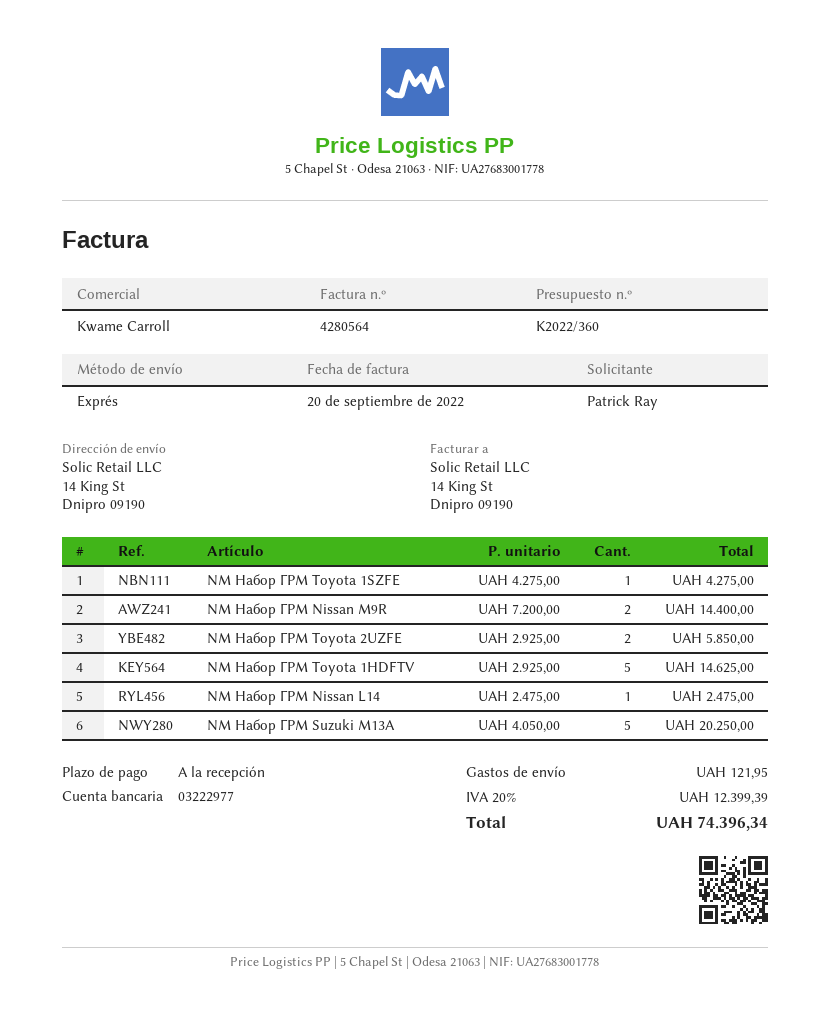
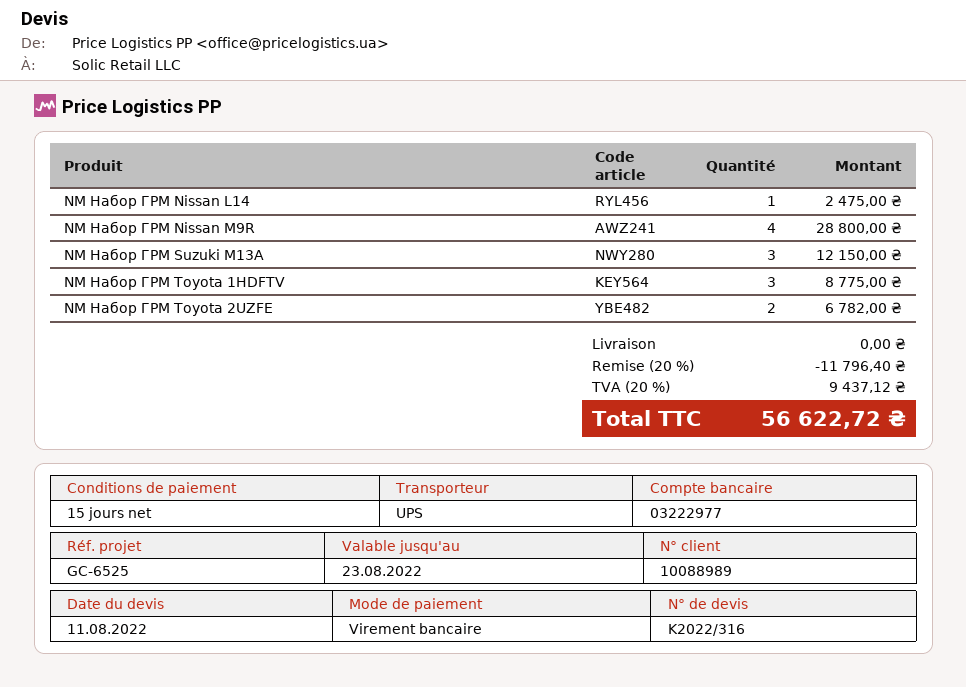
quote number: K2022/360 -> K2022/316
payment terms: on receipt -> 15 days
shipping method: express -> UPS
NM Набор ГРМ Toyota 1SZFE: 1 for 4275.00 -> none
NM Набор ГРМ Nissan M9R: 2 for 14400.00 -> 4 for 28800.00
NM Набор ГРМ Toyota 2UZFE: 2 for 5850.00 -> 2 for 6782.00
NM Набор ГРМ Toyota 1HDFTV: 5 for 14625.00 -> 3 for 8775.00
NM Набор ГРМ Suzuki M13A: 5 for 20250.00 -> 3 for 12150.00
discount: none -> 20% = 11796.40
shipping: 121.95 -> 0.00
tax: 20% = 12399.39 -> 20% = 9437.12
total: 74396.34 -> 56622.72

